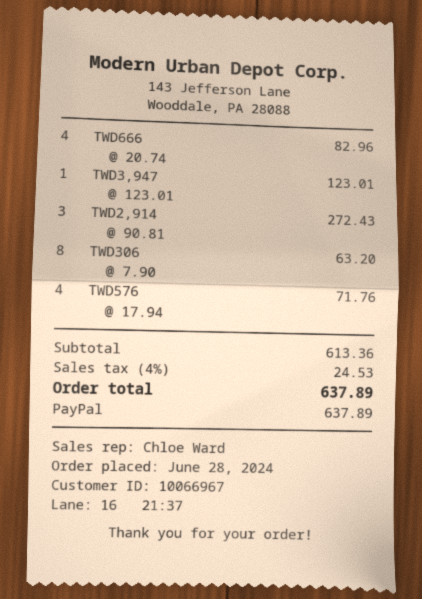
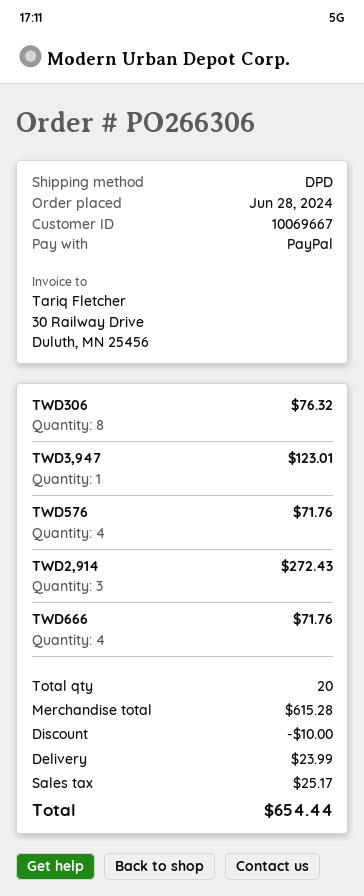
customer number: 10066967 -> 10069667
TWD666: 4 for 82.96 -> 4 for 71.76
TWD306: 8 for 63.20 -> 8 for 76.32
subtotal: 613.36 -> 615.28
discount: none -> 10.00
shipping: none -> 23.99
tax: 24.53 -> 25.17
total: 637.89 -> 654.44

